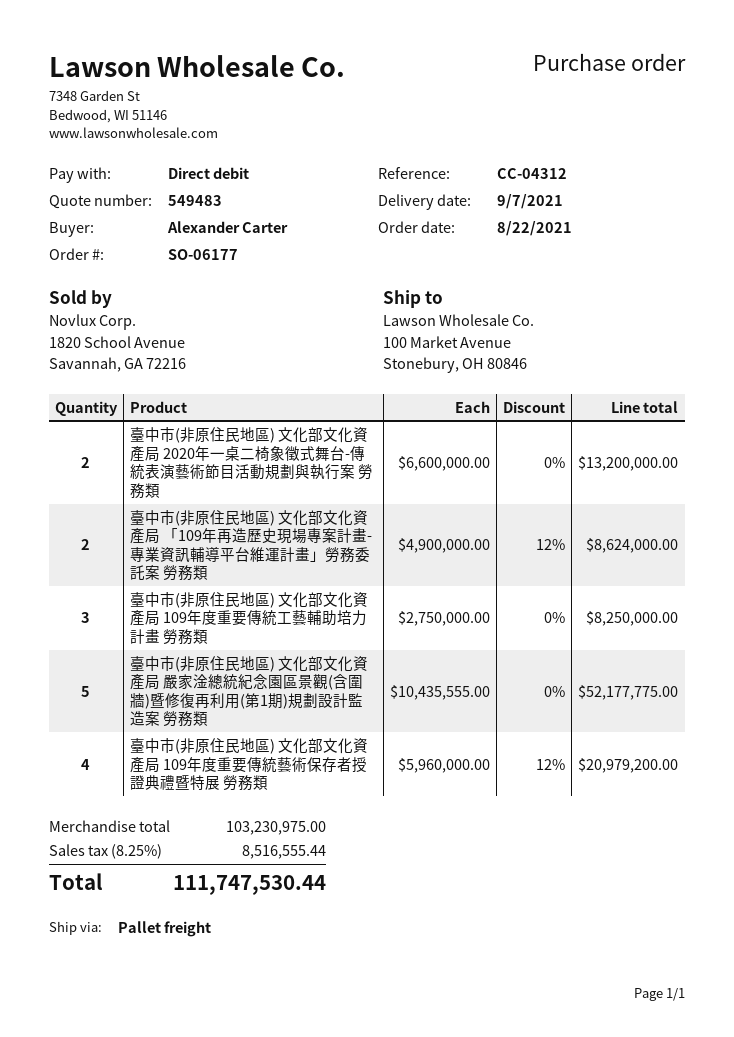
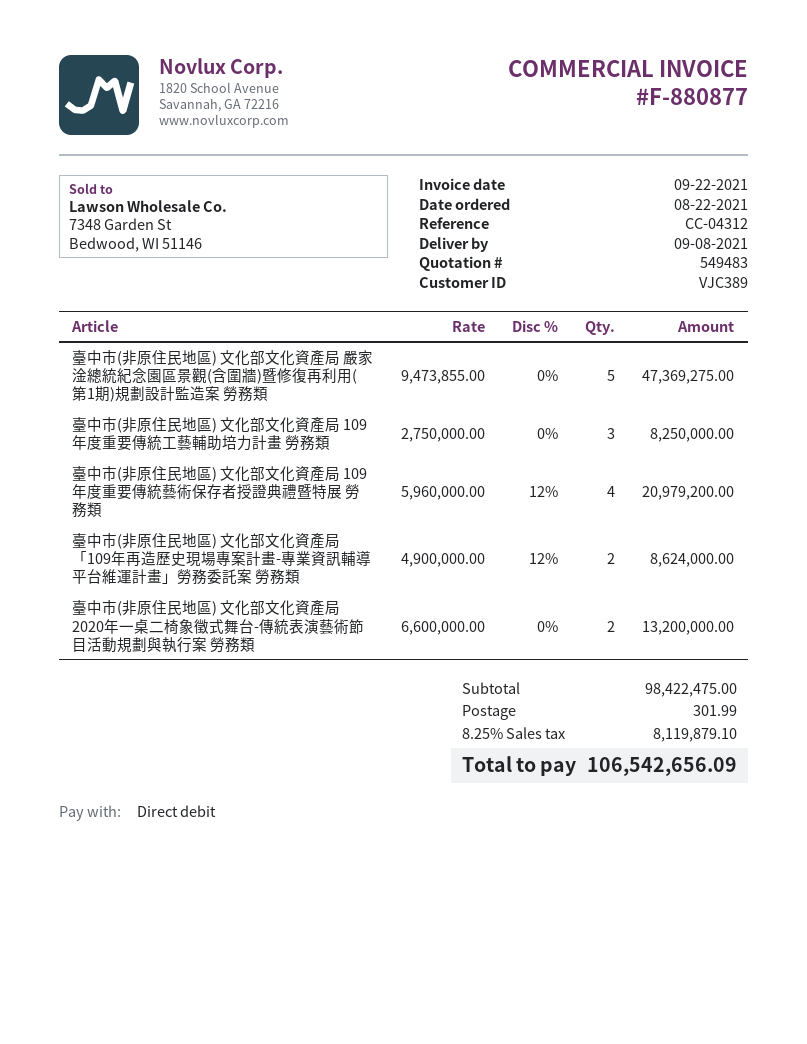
delivery date: 2021-09-07 -> 2021-09-08
臺中市(非原住民地區) 文化部文化資產局 嚴家淦總統紀念園區景觀(含圍牆)暨修復再利用(第1期)規劃設計監造案 勞務類: 5 x 10435555.00 = 52177775.00 -> 5 x 9473855.00 = 47369275.00
subtotal: 103230975.00 -> 98422475.00
shipping: none -> 301.99
tax: 8.25% = 8516555.44 -> 8.25% = 8119879.10
total: 111747530.44 -> 106542656.09

